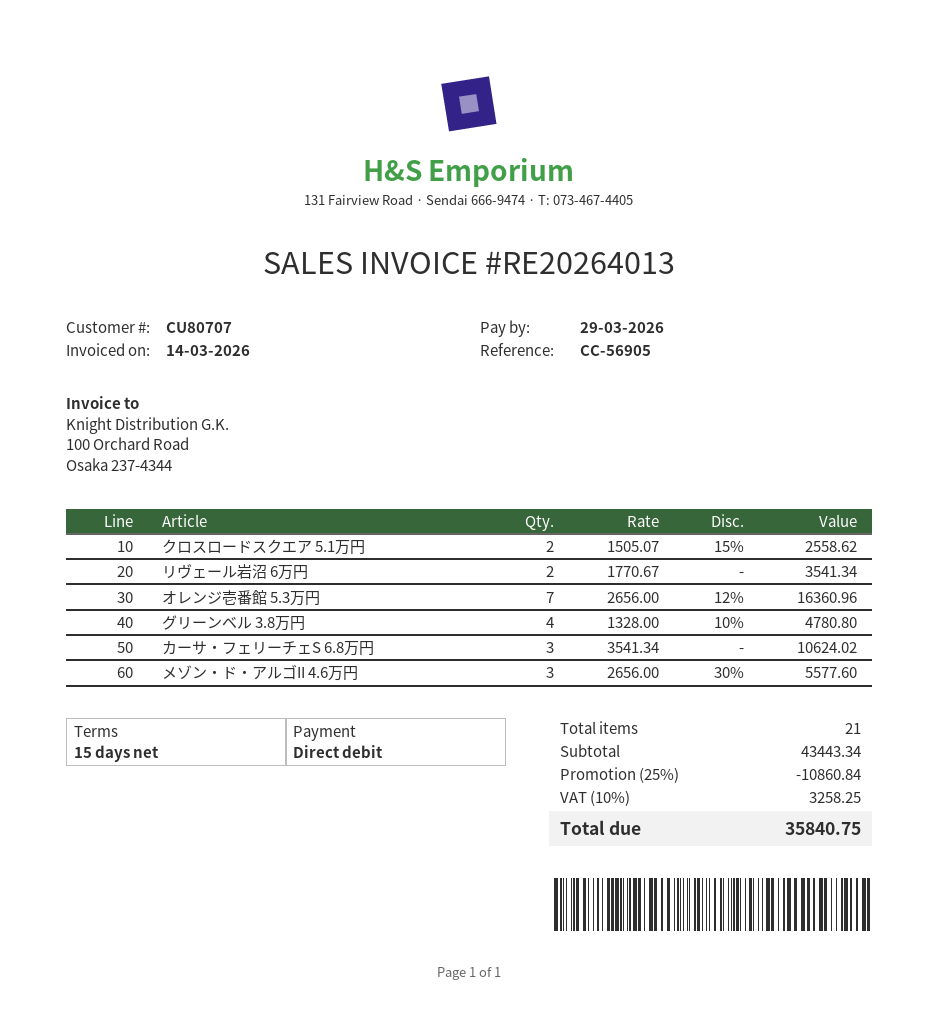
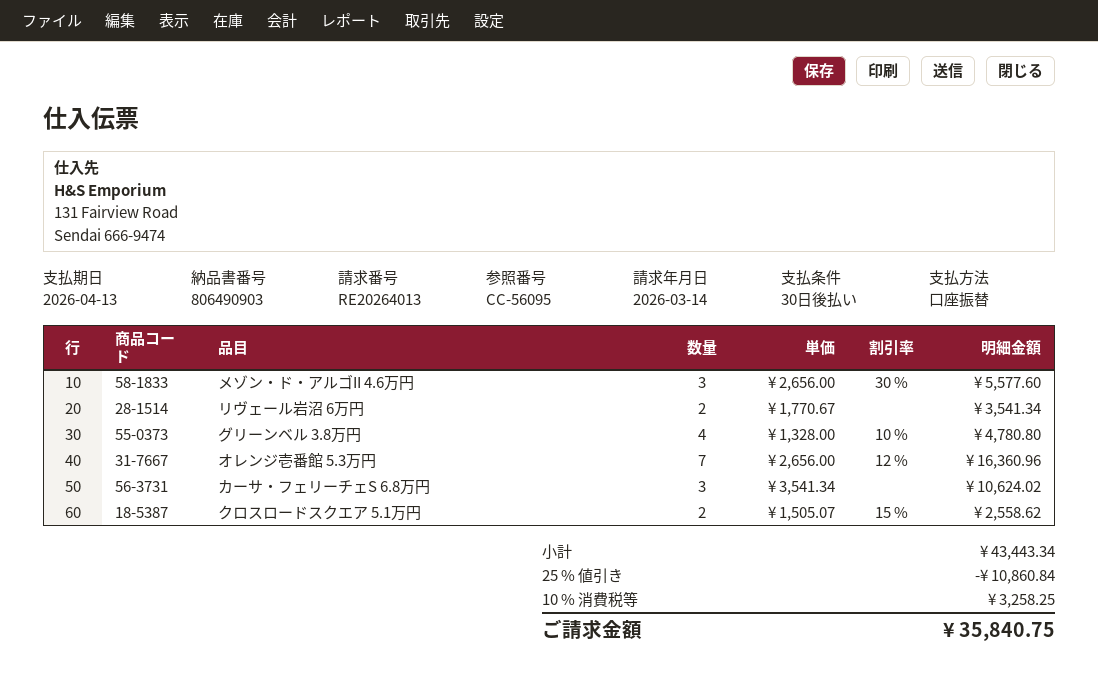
payment terms: 15 days -> 30 days
due date: 2026-03-29 -> 2026-04-13
reference: CC-56905 -> CC-56095

